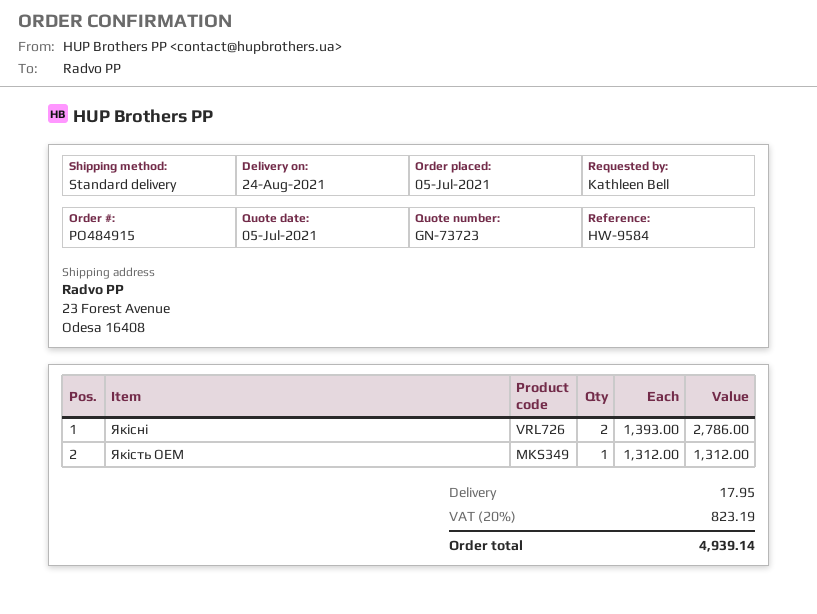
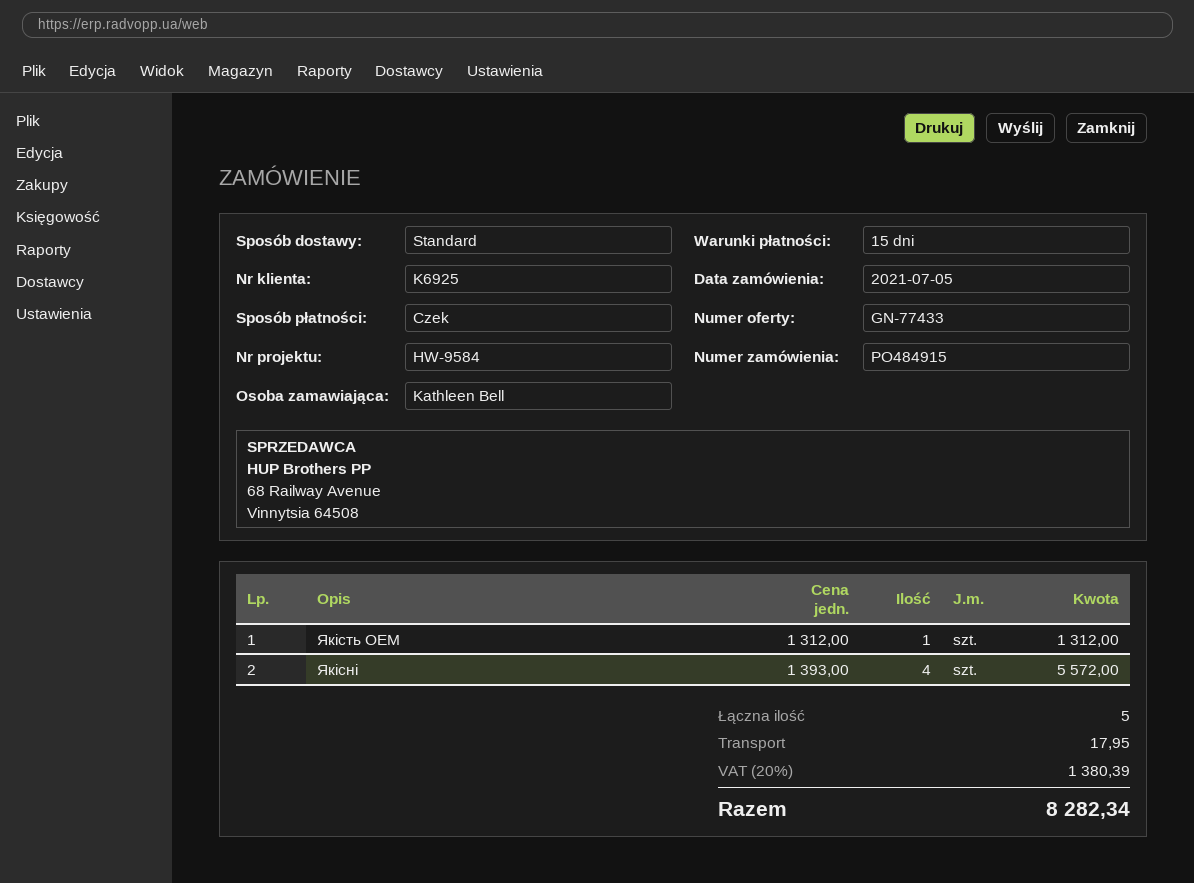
quote number: GN-73723 -> GN-77433
Якісні: 2 x 1393.00 = 2786.00 -> 4 x 1393.00 = 5572.00
tax: 20% = 823.19 -> 20% = 1380.39
total: 4939.14 -> 8282.34

